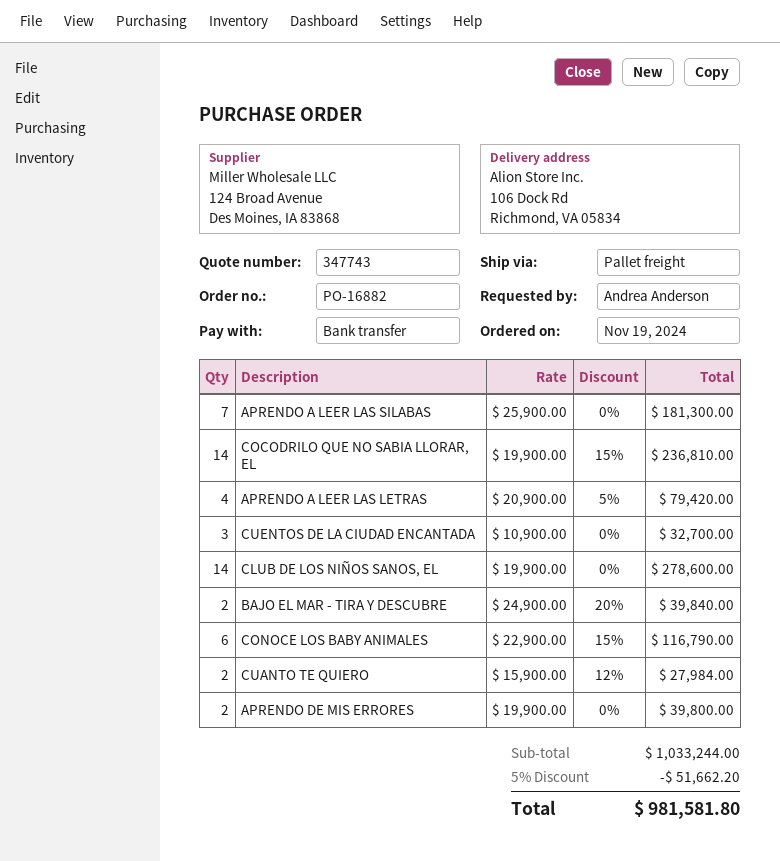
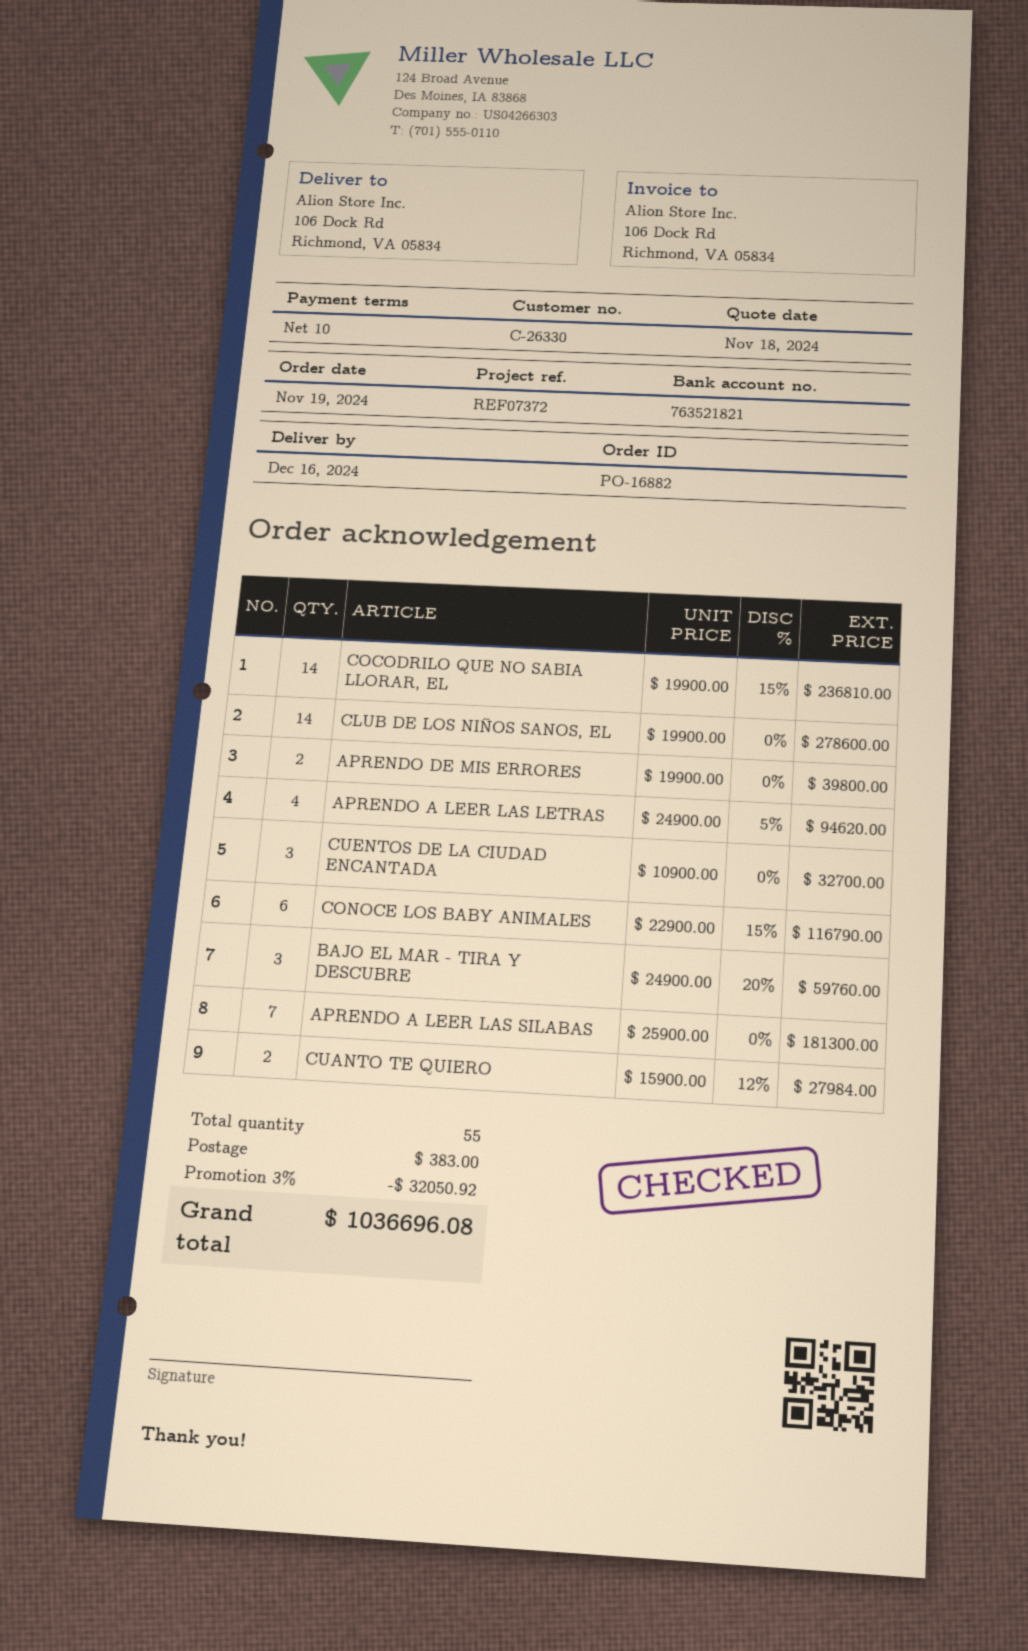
APRENDO A LEER LAS LETRAS: 4 x 20900.00 - 5% = 79420.00 -> 4 x 24900.00 - 5% = 94620.00
BAJO EL MAR - TIRA Y DESCUBRE: 2 x 24900.00 - 20% = 39840.00 -> 3 x 24900.00 - 20% = 59760.00
discount: 5% = 51662.20 -> 3% = 32050.92
shipping: none -> 383.00
total: 981581.80 -> 1036696.08

